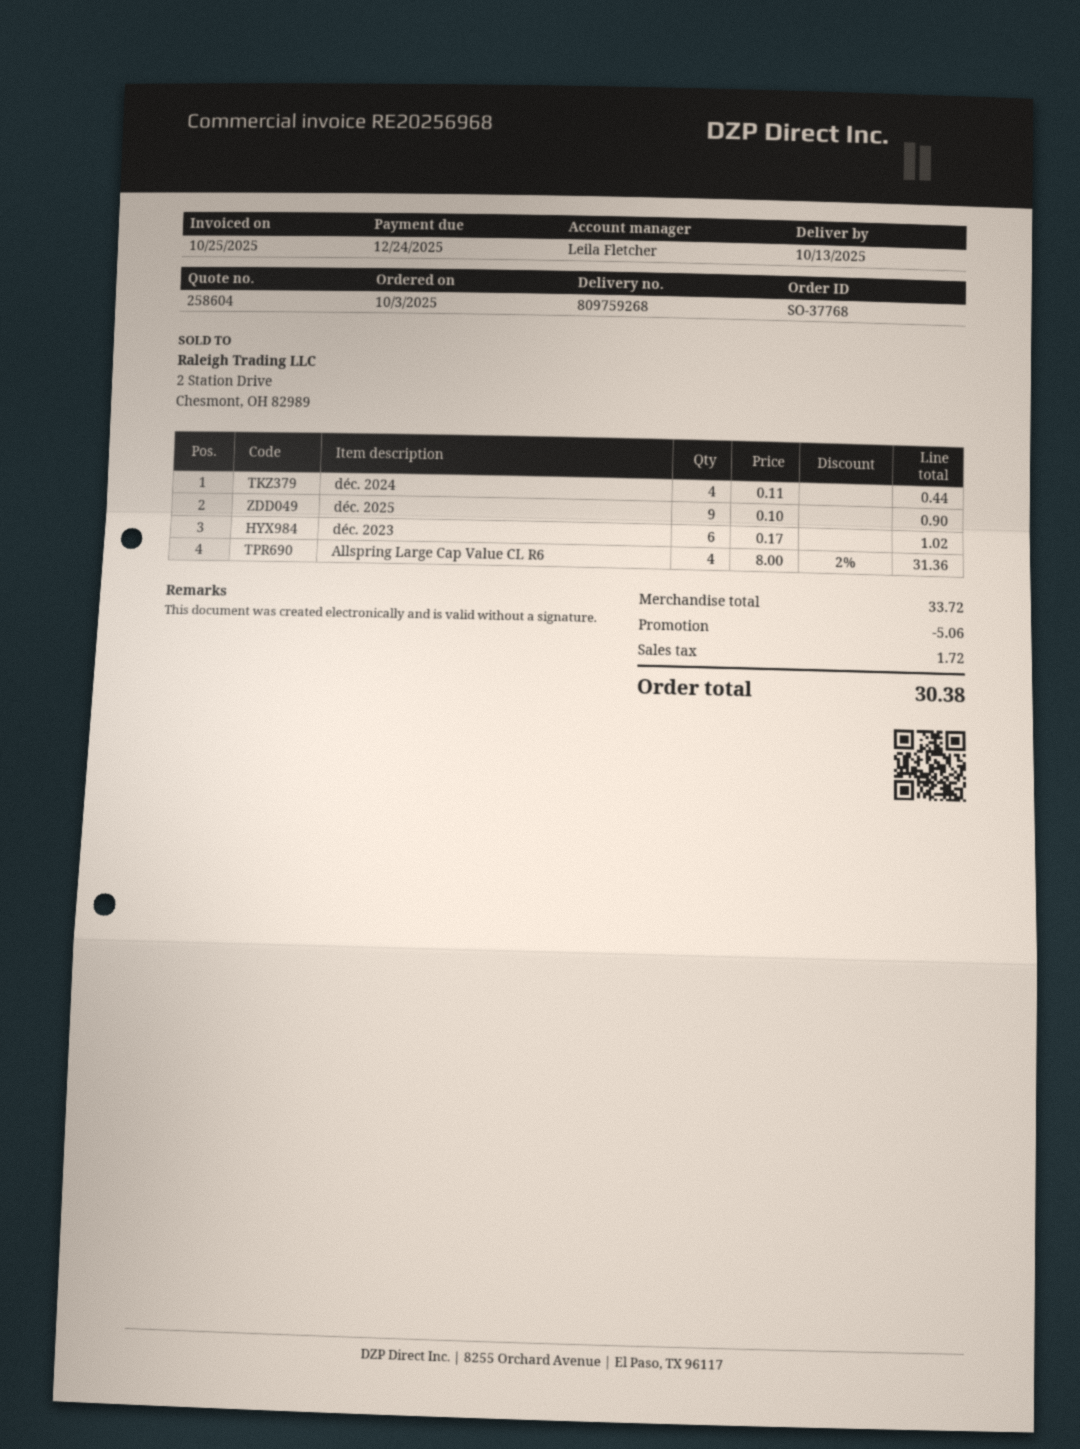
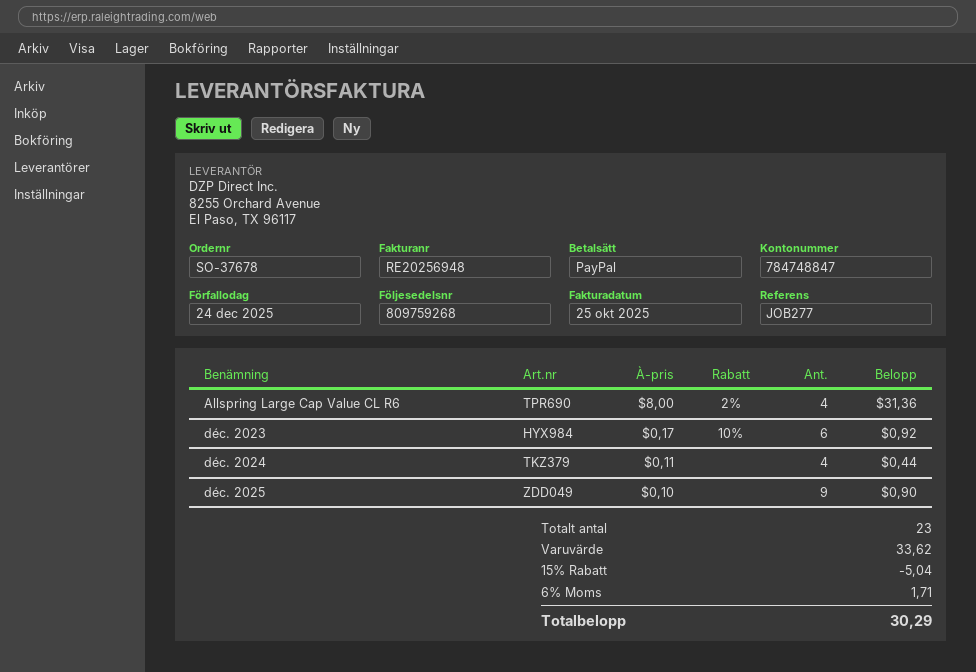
order number: SO-37768 -> SO-37678
invoice number: RE20256968 -> RE20256948
déc. 2023: 6 x 0.17 = 1.02 -> 6 x 0.17 - 10% = 0.92
subtotal: 33.72 -> 33.62
discount: 5.06 -> 5.04
tax: 1.72 -> 1.71
total: 30.38 -> 30.29

